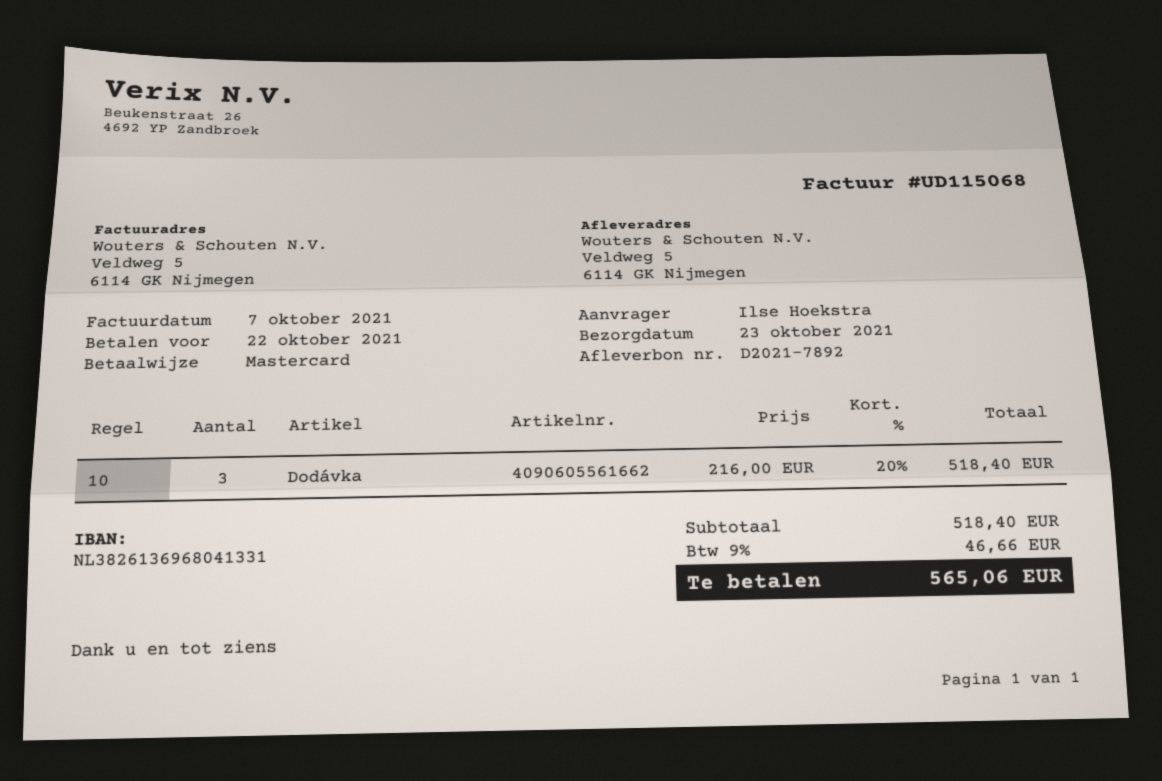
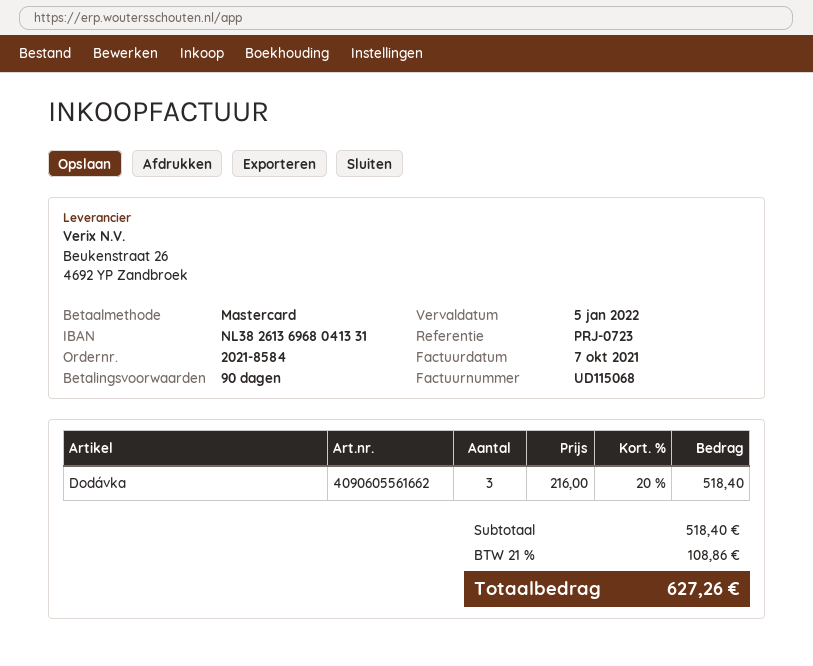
due date: 2021-10-22 -> 2022-01-05
tax: 9% = 46.66 -> 21% = 108.86
total: 565.06 -> 627.26

